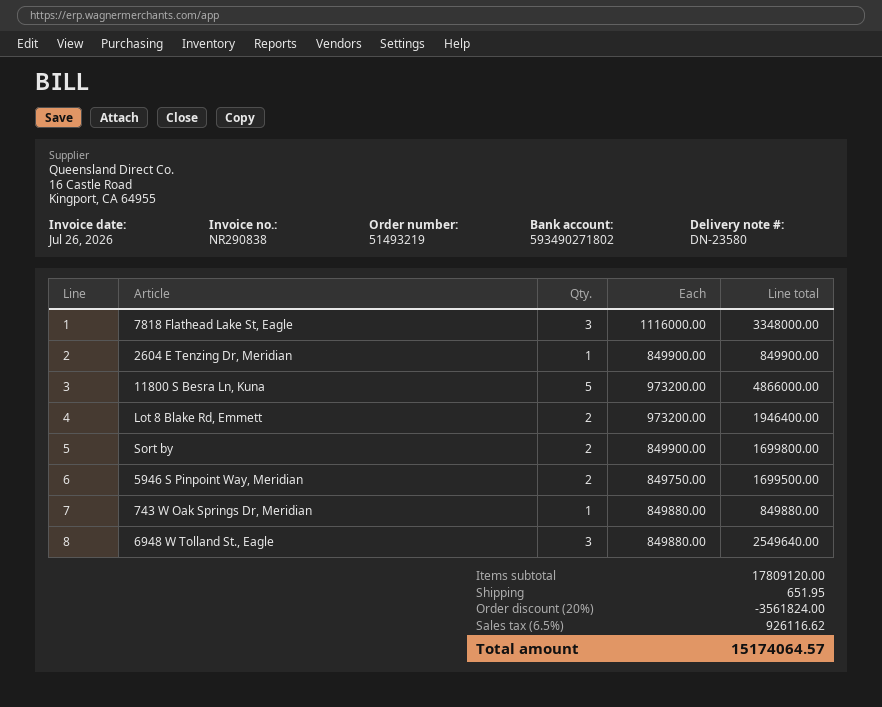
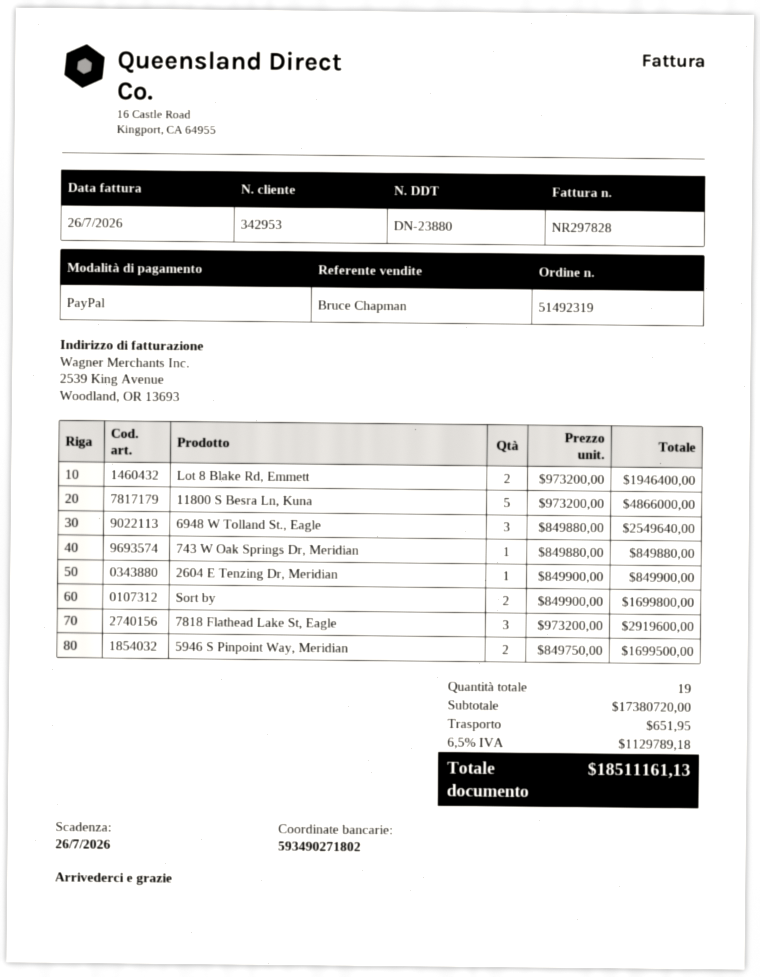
order number: 51493219 -> 51492319
delivery note number: DN-23580 -> DN-23880
invoice number: NR290838 -> NR297828
7818 Flathead Lake St, Eagle: 3 x 1116000.00 = 3348000.00 -> 3 x 973200.00 = 2919600.00
subtotal: 17809120.00 -> 17380720.00
discount: 20% = 3561824.00 -> none
tax: 6.5% = 926116.62 -> 6.5% = 1129789.18
total: 15174064.57 -> 18511161.13

